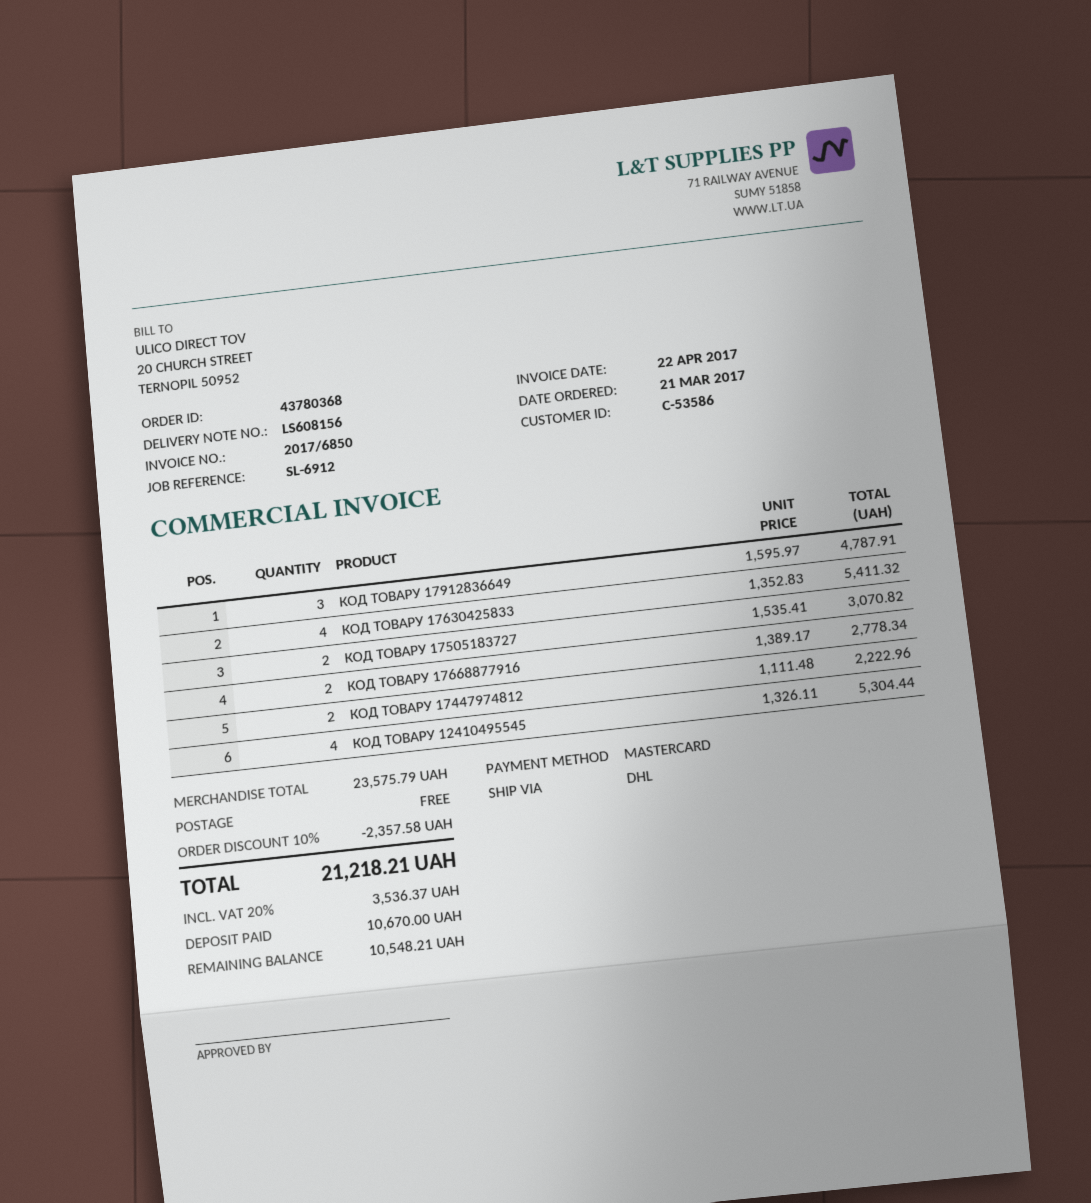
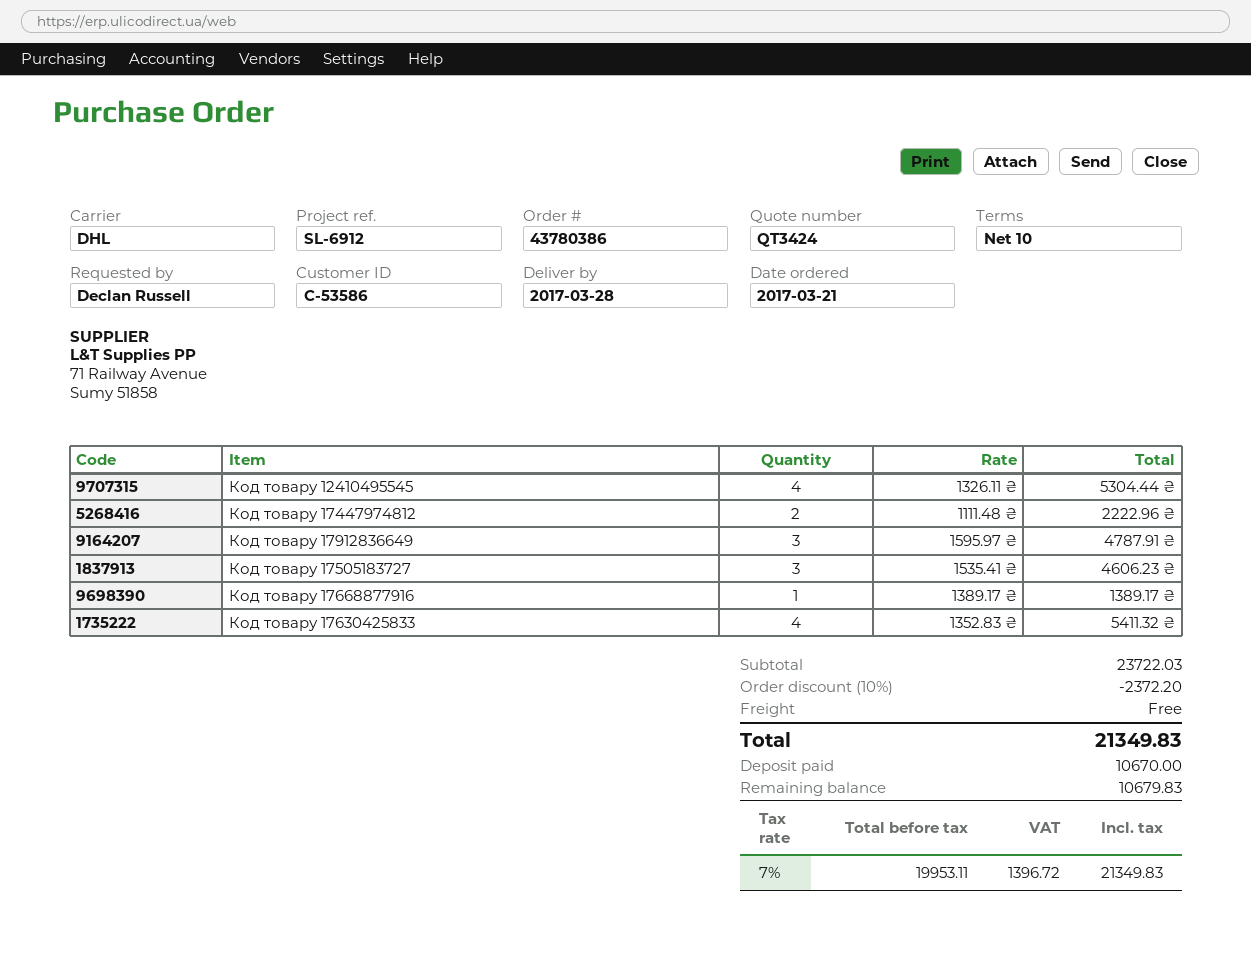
order number: 43780368 -> 43780386
КОД ТОВАРУ 17505183727: 2 x 1535.41 = 3070.82 -> 3 x 1535.41 = 4606.23
КОД ТОВАРУ 17668877916: 2 x 1389.17 = 2778.34 -> 1 x 1389.17 = 1389.17
subtotal: 23575.79 -> 23722.03
discount: 10% = 2357.58 -> 10% = 2372.20
tax: 20% = 3536.37 -> 7% = 1396.72
total: 21218.21 -> 21349.83
balance: 10548.21 -> 10679.83

